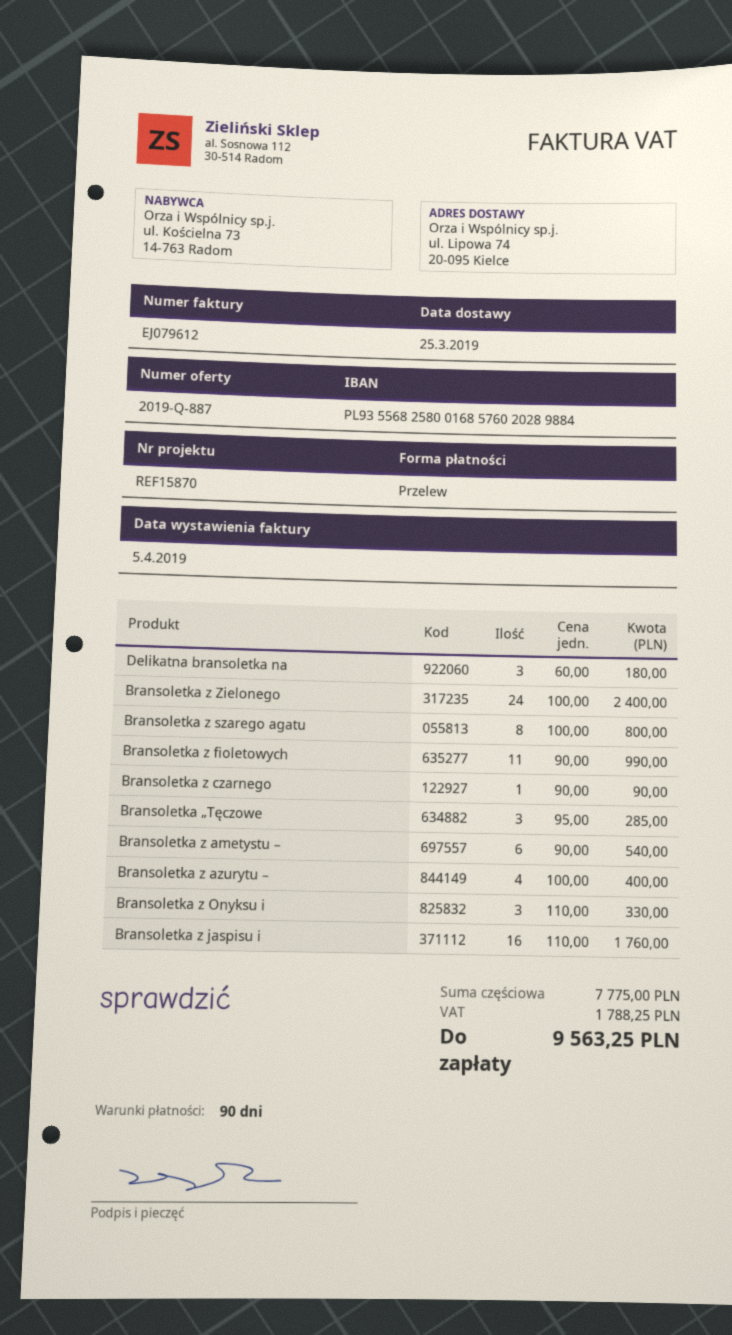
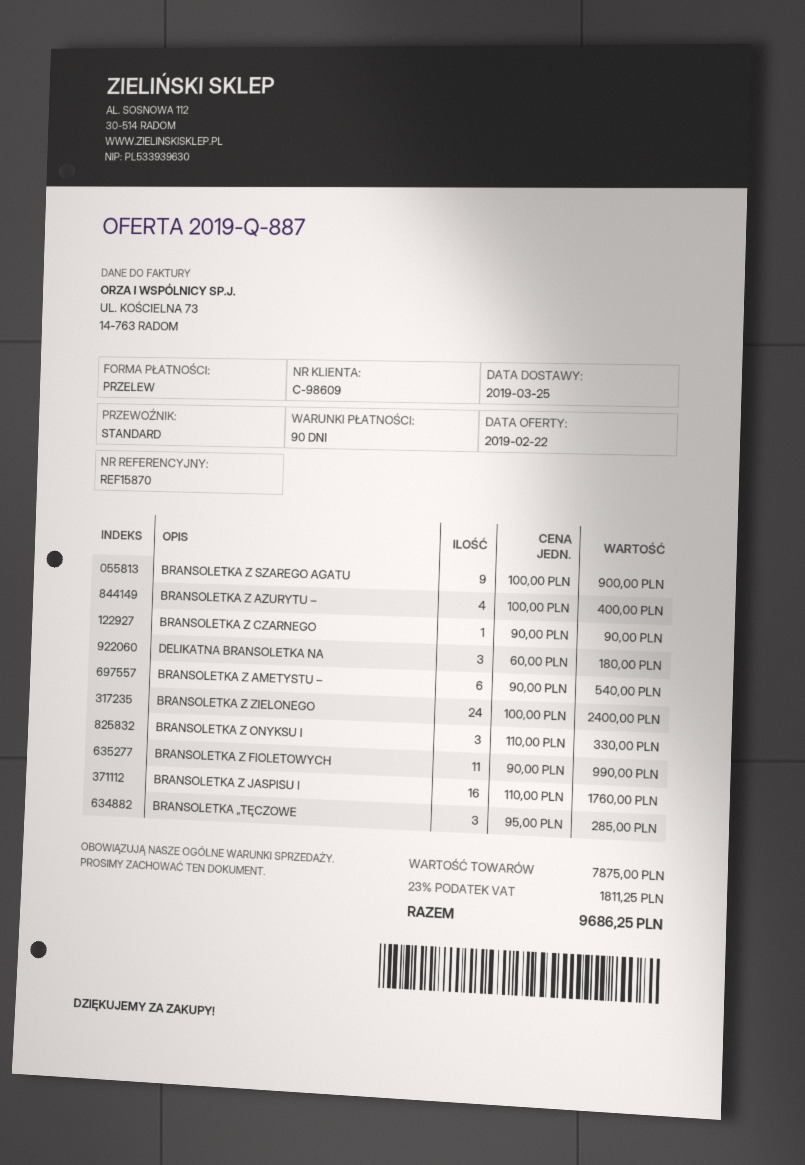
Bransoletka z szarego agatu: 8 x 100.00 = 800.00 -> 9 x 100.00 = 900.00
subtotal: 7775.00 -> 7875.00
tax: 1788.25 -> 1811.25
total: 9563.25 -> 9686.25

